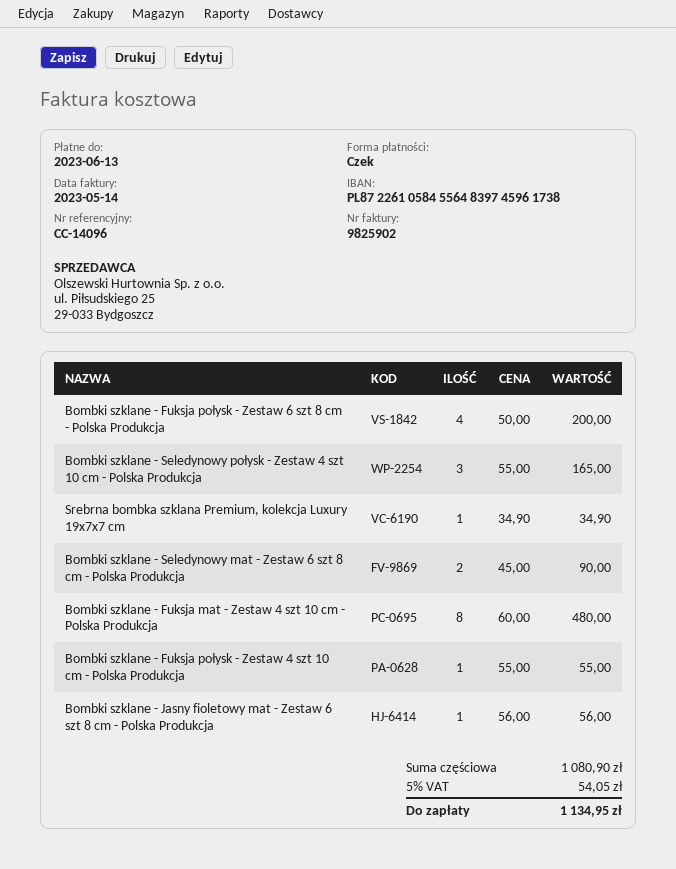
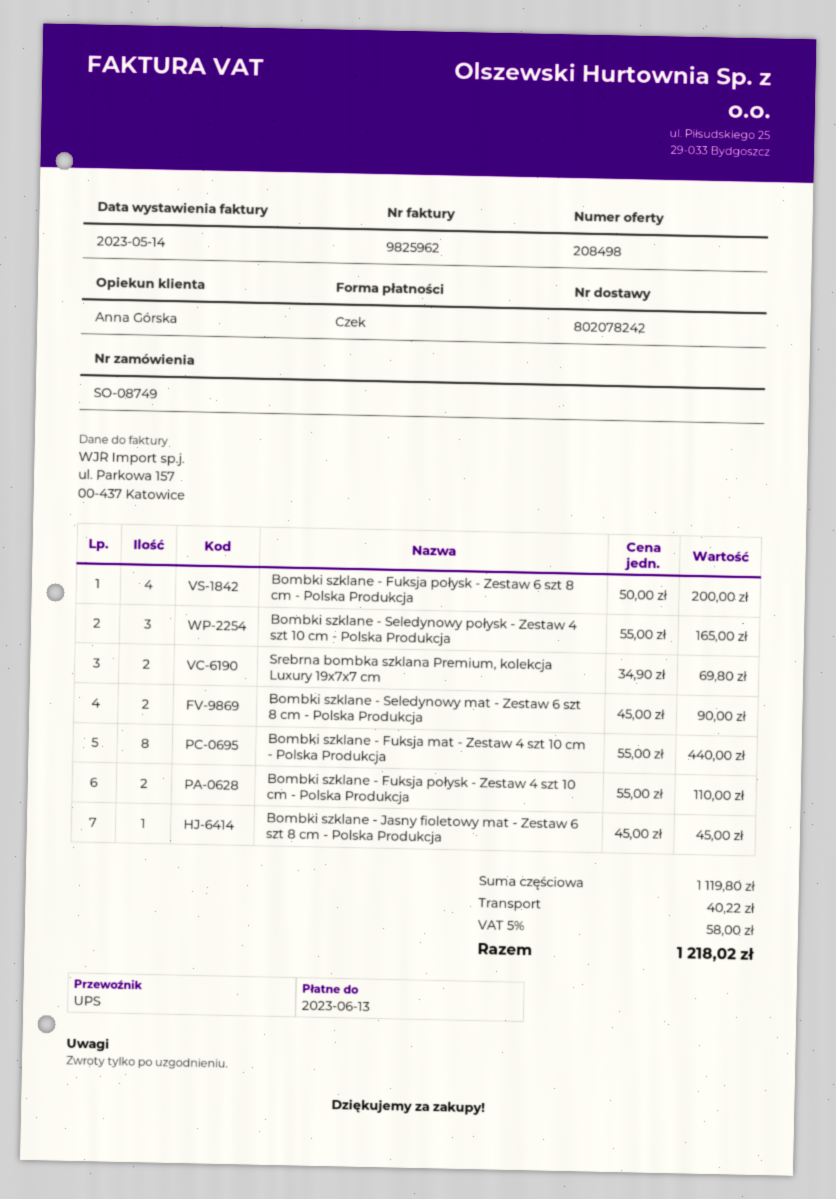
invoice number: 9825902 -> 9825962
Srebrna bombka szklana Premium, kolekcja Luxury 19x7x7 cm: 1 x 34.90 = 34.90 -> 2 x 34.90 = 69.80
Bombki szklane - Fuksja mat - Zestaw 4 szt 10 cm - Polska Produkcja: 8 x 60.00 = 480.00 -> 8 x 55.00 = 440.00
Bombki szklane - Fuksja połysk - Zestaw 4 szt 10 cm - Polska Produkcja: 1 x 55.00 = 55.00 -> 2 x 55.00 = 110.00
Bombki szklane - Jasny fioletowy mat - Zestaw 6 szt 8 cm - Polska Produkcja: 1 x 56.00 = 56.00 -> 1 x 45.00 = 45.00
subtotal: 1080.90 -> 1119.80
shipping: none -> 40.22
tax: 5% = 54.05 -> 5% = 58.00
total: 1134.95 -> 1218.02

